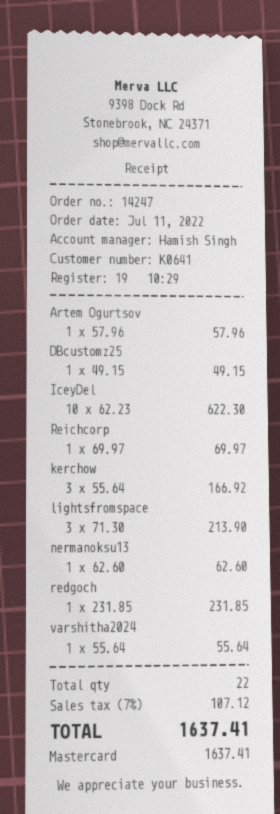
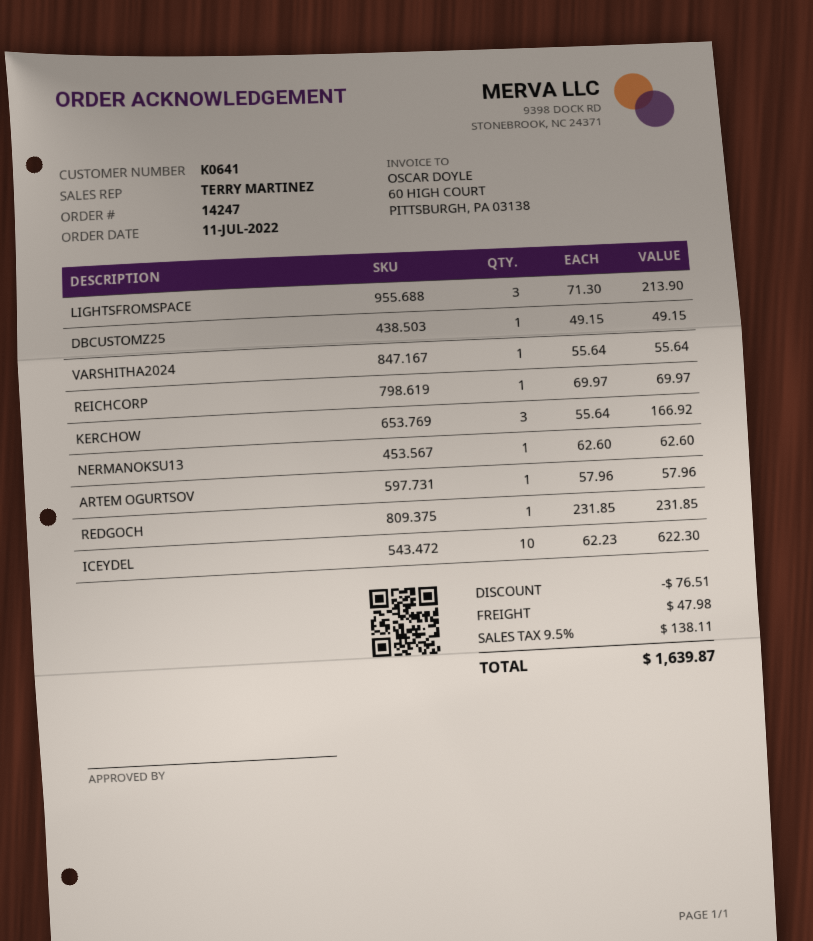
sales rep: Hamish Singh -> TERRY MARTINEZ
discount: none -> 76.51
shipping: none -> 47.98
tax: 7% = 107.12 -> 9.5% = 138.11
total: 1637.41 -> 1639.87

